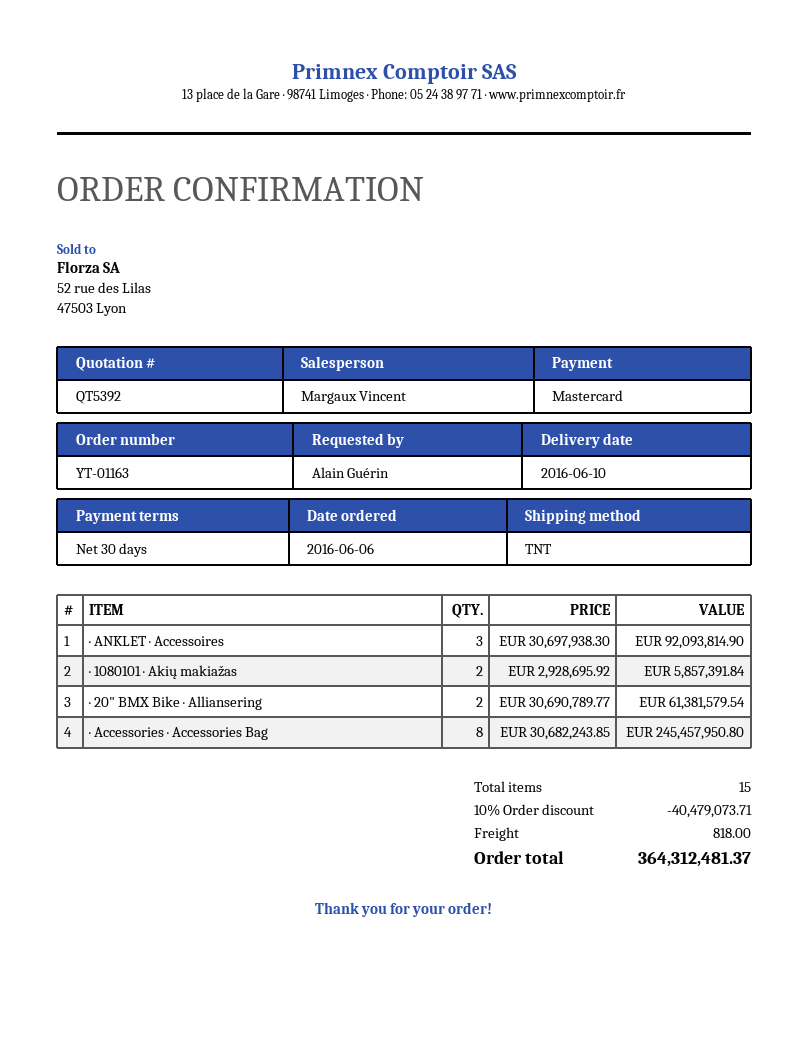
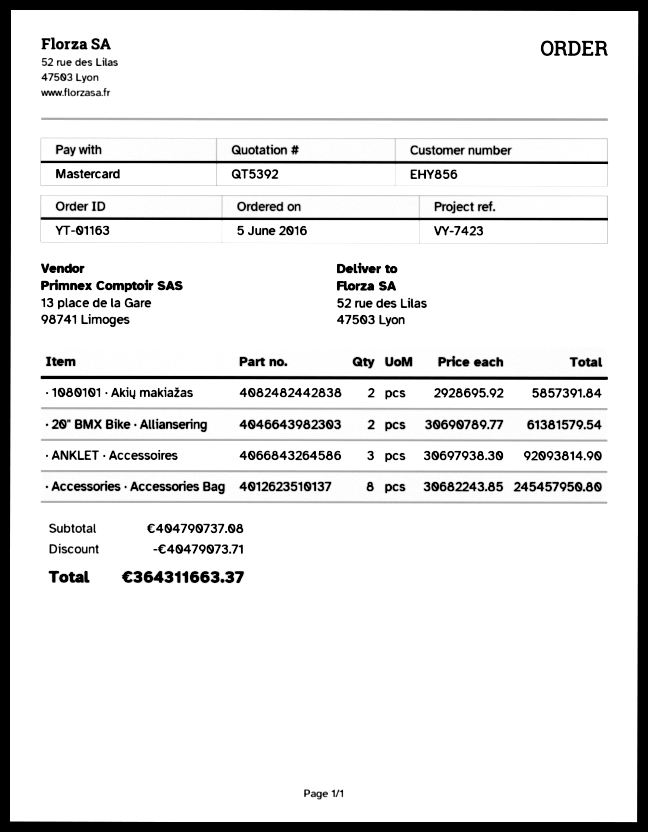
order date: 2016-06-06 -> 2016-06-05
shipping: 818.00 -> none
total: 364312481.37 -> 364311663.37

